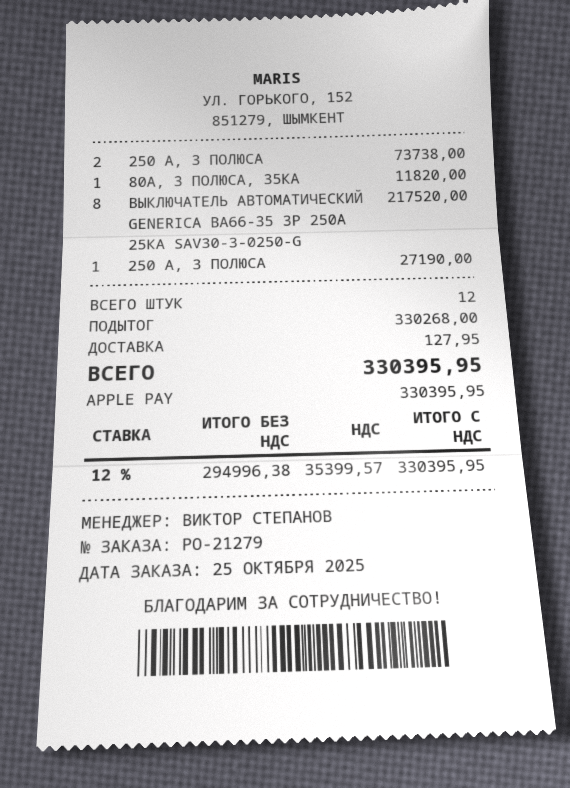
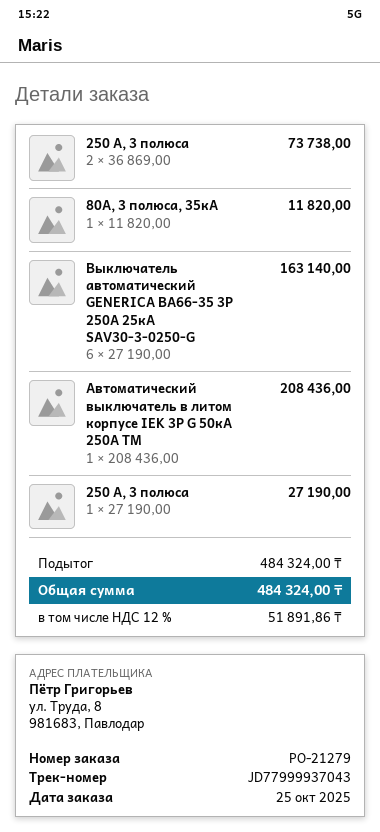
ВЫКЛЮЧАТЕЛЬ АВТОМАТИЧЕСКИЙ GENERICA ВА66-35 3Р 250А 25КА SAV30-3-0250-G: 8 for 217520.00 -> 6 for 163140.00
Автоматический выключатель в литом корпусе IEK 3P G 50кА 250А ТМ: none -> 1 for 208436.00
subtotal: 330268.00 -> 484324.00
shipping: 127.95 -> none
tax: 12% = 35399.57 -> 12% = 51891.86
total: 330395.95 -> 484324.00

